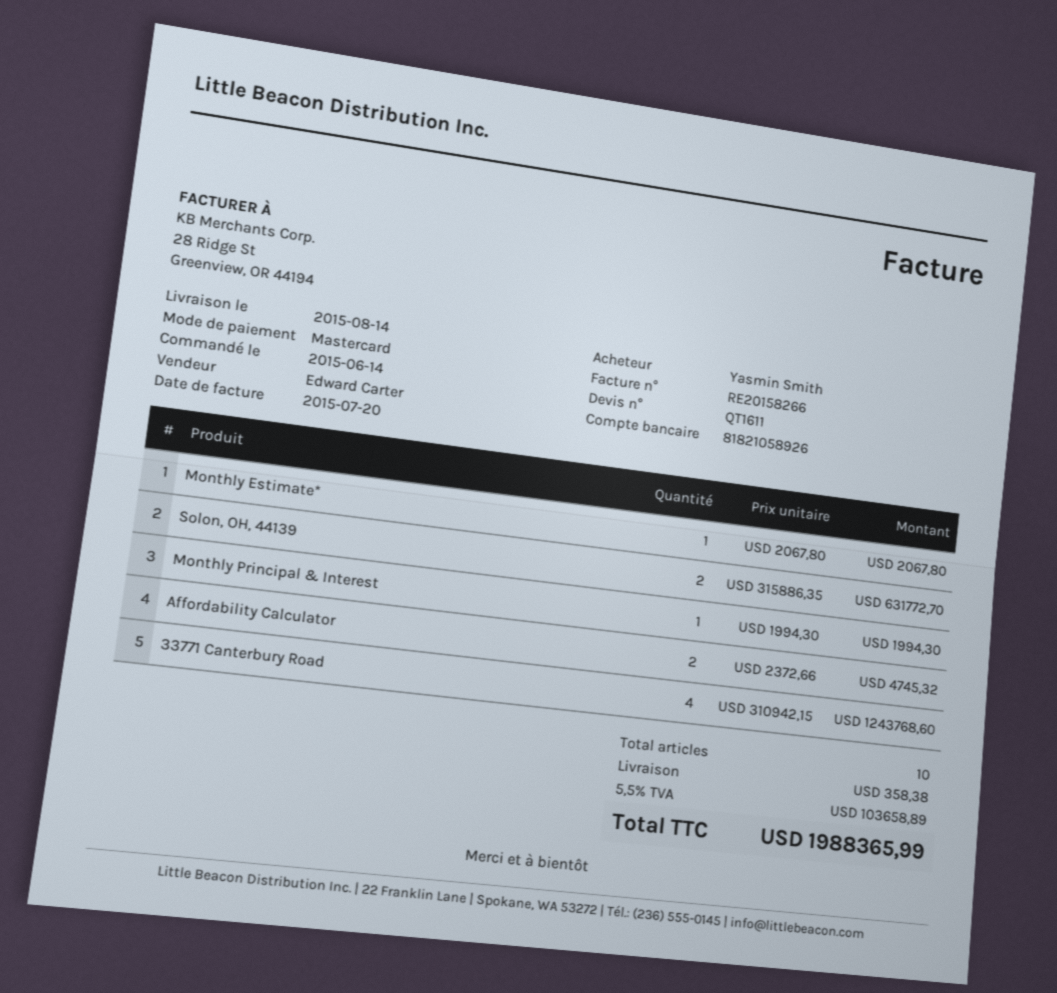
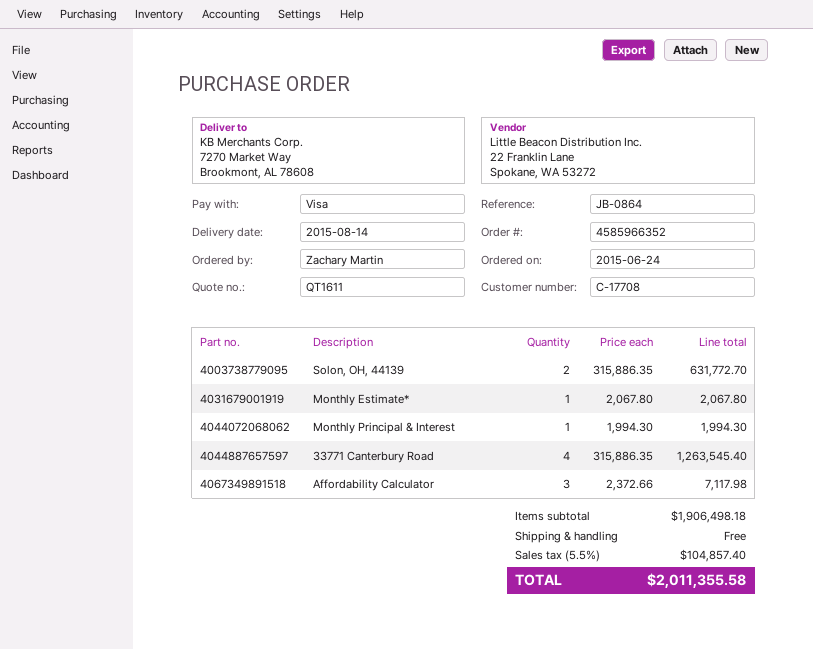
order date: 2015-06-14 -> 2015-06-24
ordered by: Yasmin Smith -> Zachary Martin
payment method: Mastercard -> Visa
Affordability Calculator: 2 x 2372.66 = 4745.32 -> 3 x 2372.66 = 7117.98
33771 Canterbury Road: 4 x 310942.15 = 1243768.60 -> 4 x 315886.35 = 1263545.40
shipping: 358.38 -> 0.00
tax: 5.5% = 103658.89 -> 5.5% = 104857.40
total: 1988365.99 -> 2011355.58

